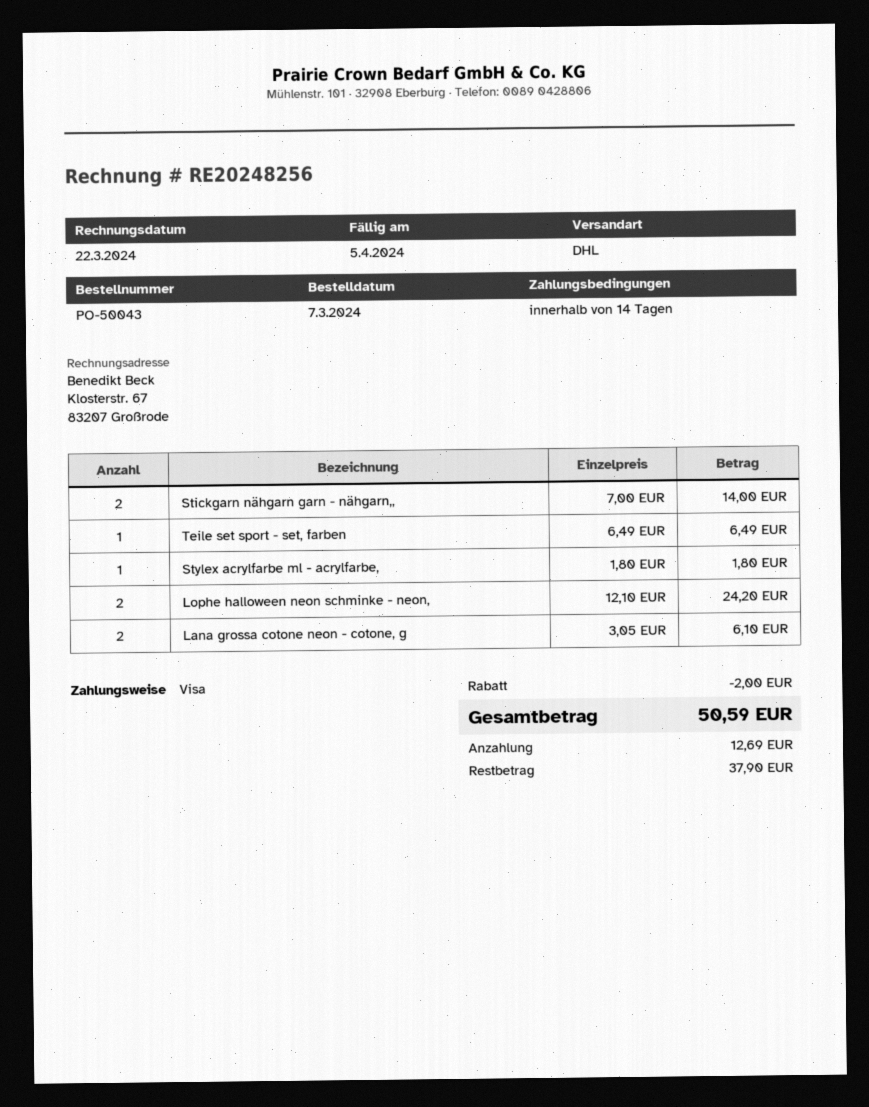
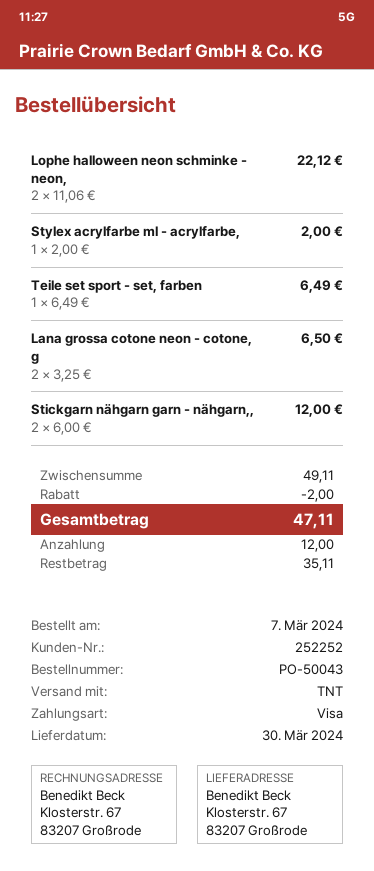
shipping method: DHL -> TNT
Stickgarn nähgarn garn - nähgarn,,: 2 x 7.00 = 14.00 -> 2 x 6.00 = 12.00
Stylex acrylfarbe ml - acrylfarbe,: 1 x 1.80 = 1.80 -> 1 x 2.00 = 2.00
Lophe halloween neon schminke - neon,: 2 x 12.10 = 24.20 -> 2 x 11.06 = 22.12
Lana grossa cotone neon - cotone, g: 2 x 3.05 = 6.10 -> 2 x 3.25 = 6.50
total: 50.59 -> 47.11
deposit: 12.69 -> 12.00
balance: 37.90 -> 35.11

